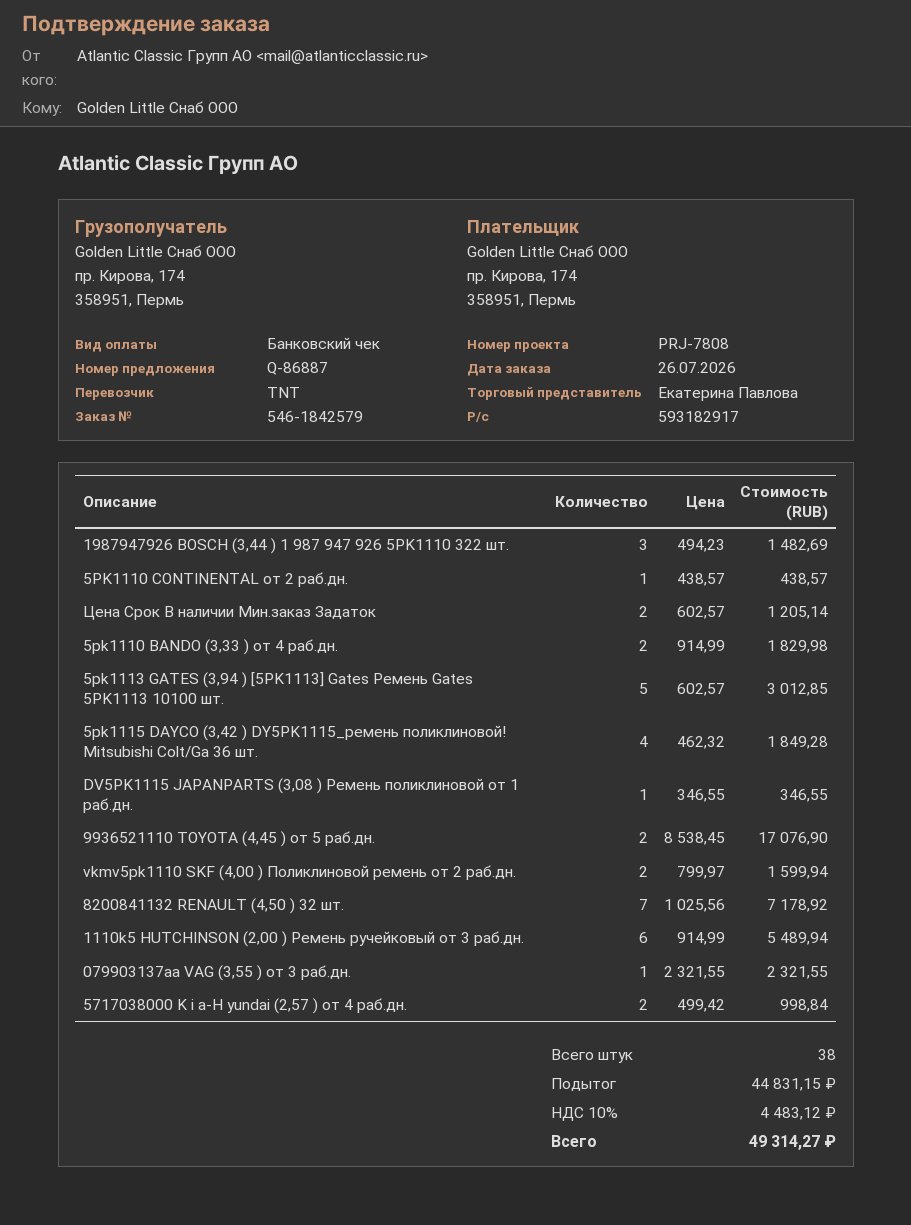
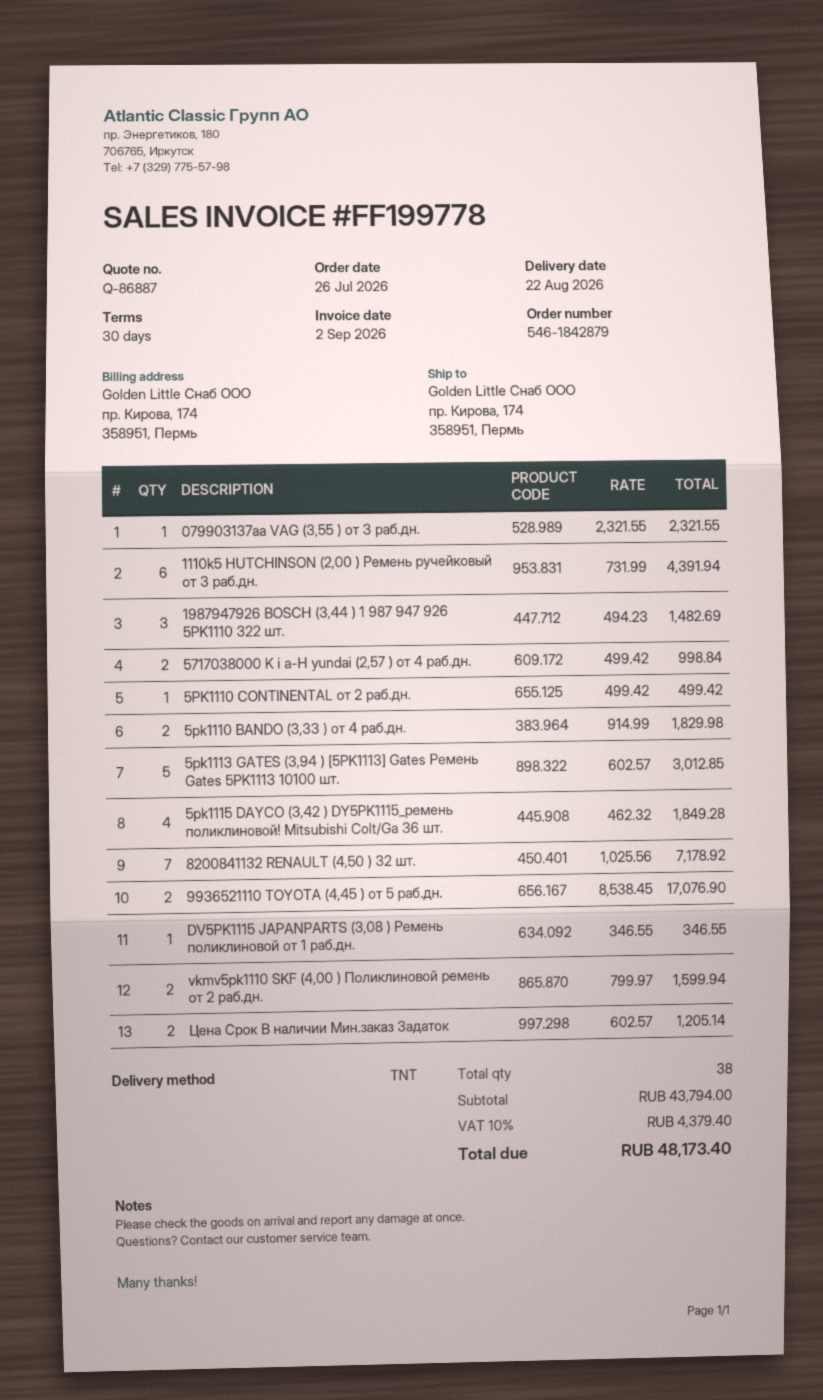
order number: 546-1842579 -> 546-1842879
5PK1110 CONTINENTAL от 2 раб.дн.: 1 x 438.57 = 438.57 -> 1 x 499.42 = 499.42
1110k5 HUTCHINSON (2,00 ) Ремень ручейковый от 3 раб.дн.: 6 x 914.99 = 5489.94 -> 6 x 731.99 = 4391.94
subtotal: 44831.15 -> 43794.00
tax: 10% = 4483.12 -> 10% = 4379.40
total: 49314.27 -> 48173.40

